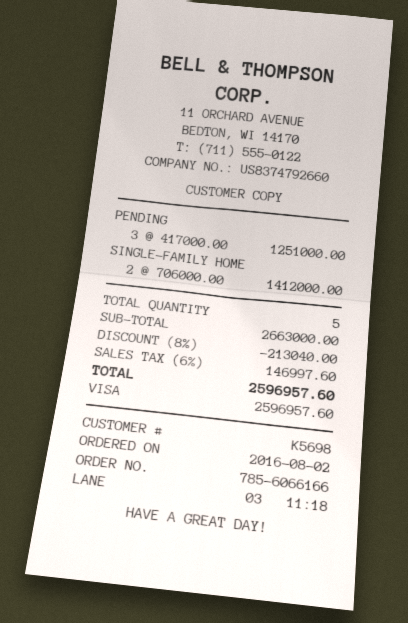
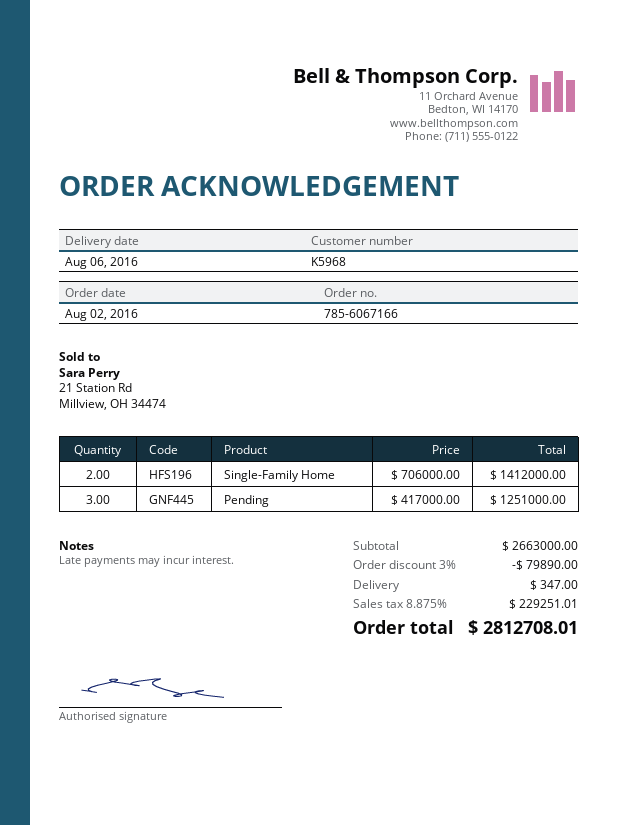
order number: 785-6066166 -> 785-6067166
customer number: K5698 -> K5968
discount: 8% = 213040.00 -> 3% = 79890.00
shipping: none -> 347.00
tax: 6% = 146997.60 -> 8.875% = 229251.01
total: 2596957.60 -> 2812708.01

